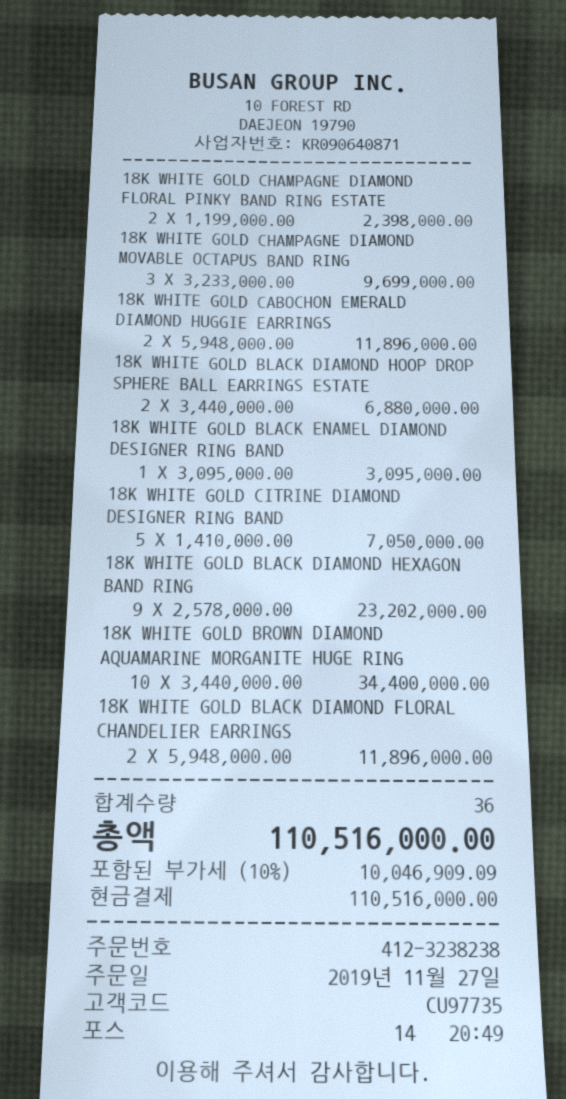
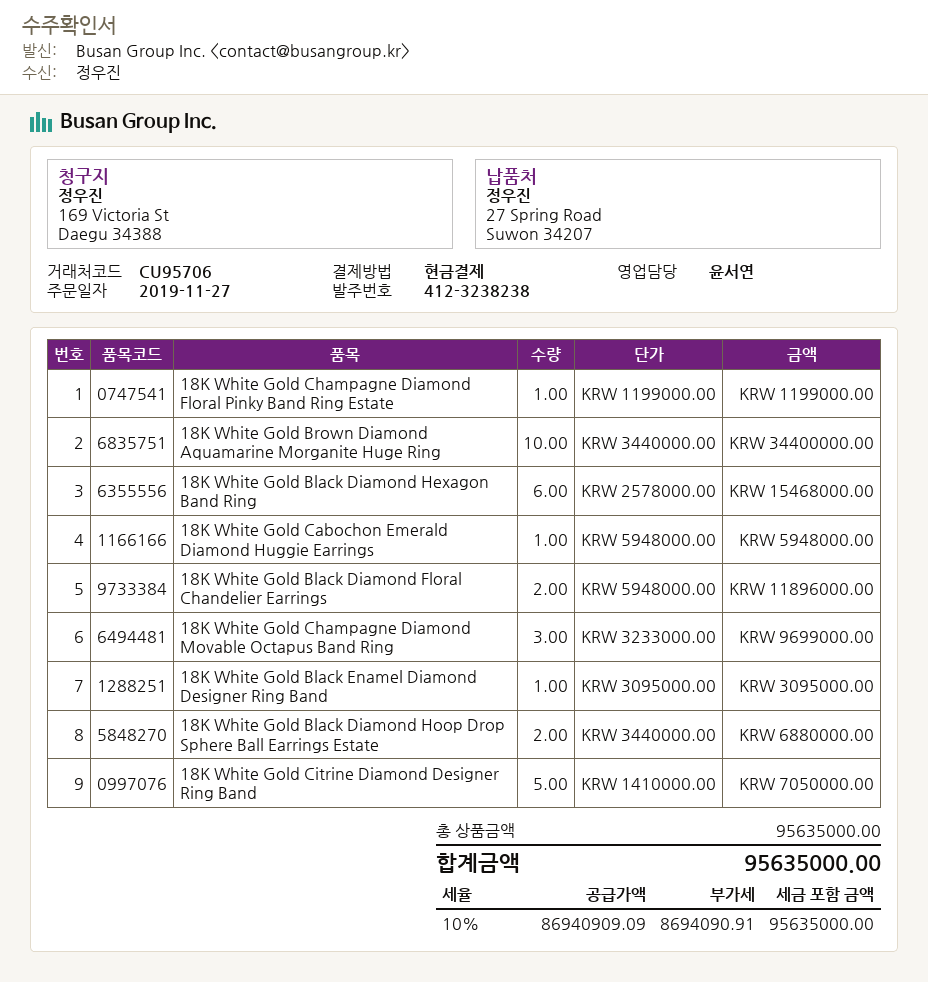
customer number: CU97735 -> CU95706
18K WHITE GOLD CHAMPAGNE DIAMOND FLORAL PINKY BAND RING ESTATE: 2 x 1199000.00 = 2398000.00 -> 1 x 1199000.00 = 1199000.00
18K WHITE GOLD CABOCHON EMERALD DIAMOND HUGGIE EARRINGS: 2 x 5948000.00 = 11896000.00 -> 1 x 5948000.00 = 5948000.00
18K WHITE GOLD BLACK DIAMOND HEXAGON BAND RING: 9 x 2578000.00 = 23202000.00 -> 6 x 2578000.00 = 15468000.00
tax: 10% = 10046909.09 -> 10% = 8694090.91
total: 110516000.00 -> 95635000.00

